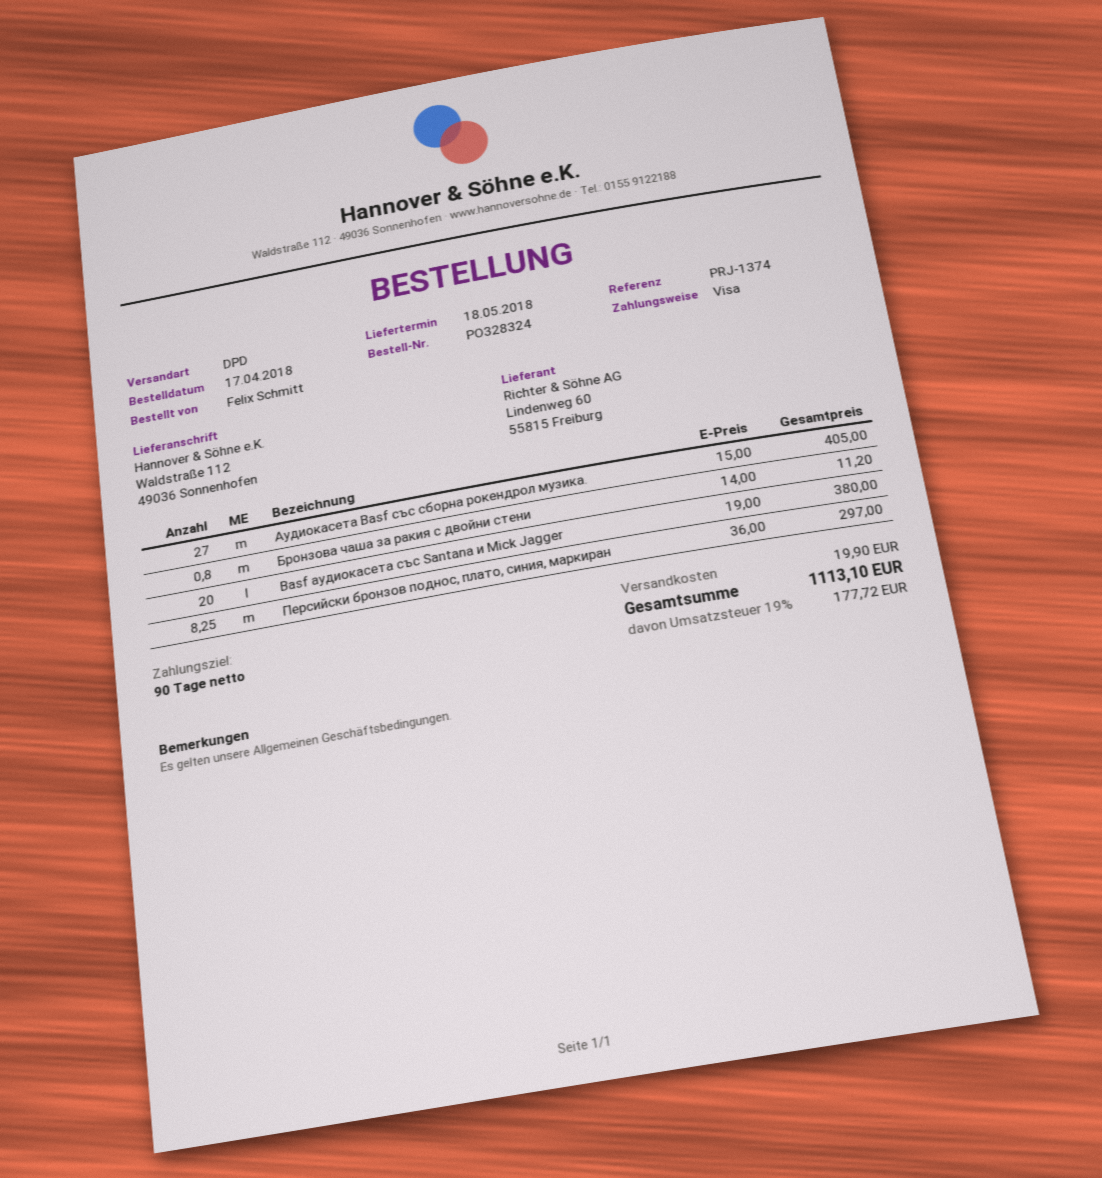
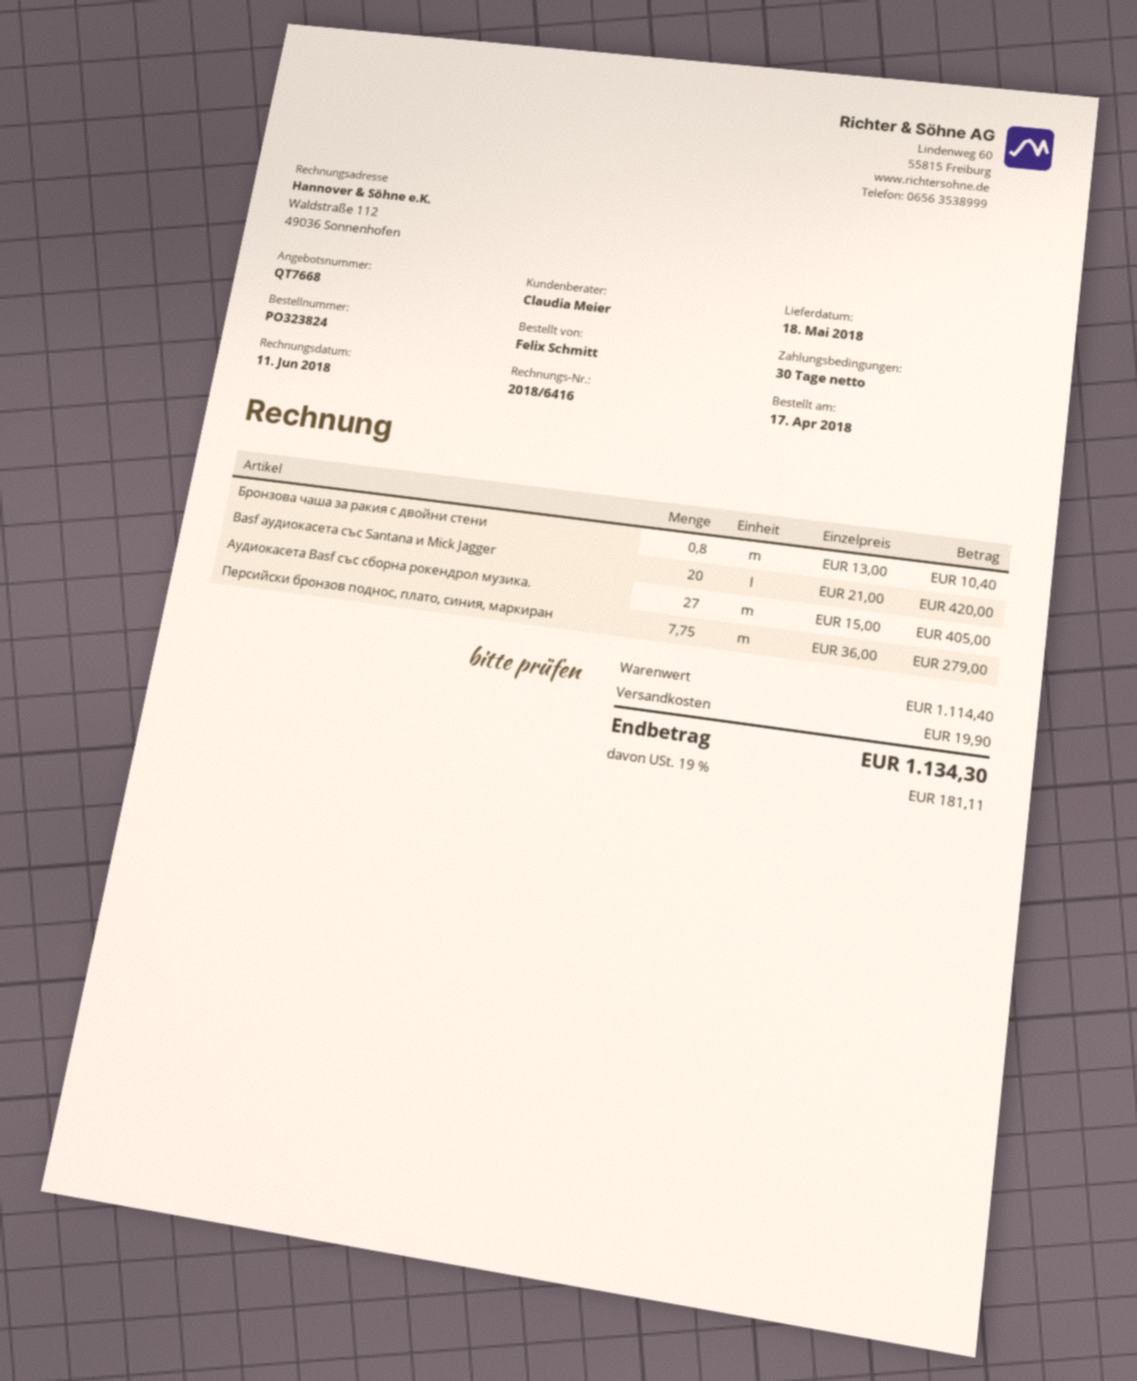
order number: PO328324 -> PO323824
payment terms: 90 days -> 30 days
Бронзова чаша за ракия с двойни стени: 0.8 x 14.00 = 11.20 -> 0.8 x 13.00 = 10.40
Basf аудиокасета със Santana и Mick Jagger: 20 x 19.00 = 380.00 -> 20 x 21.00 = 420.00
Персийски бронзов поднос, плато, синия, маркиран: 8.25 x 36.00 = 297.00 -> 7.75 x 36.00 = 279.00
tax: 19% = 177.72 -> 19% = 181.11
total: 1113.10 -> 1134.30

